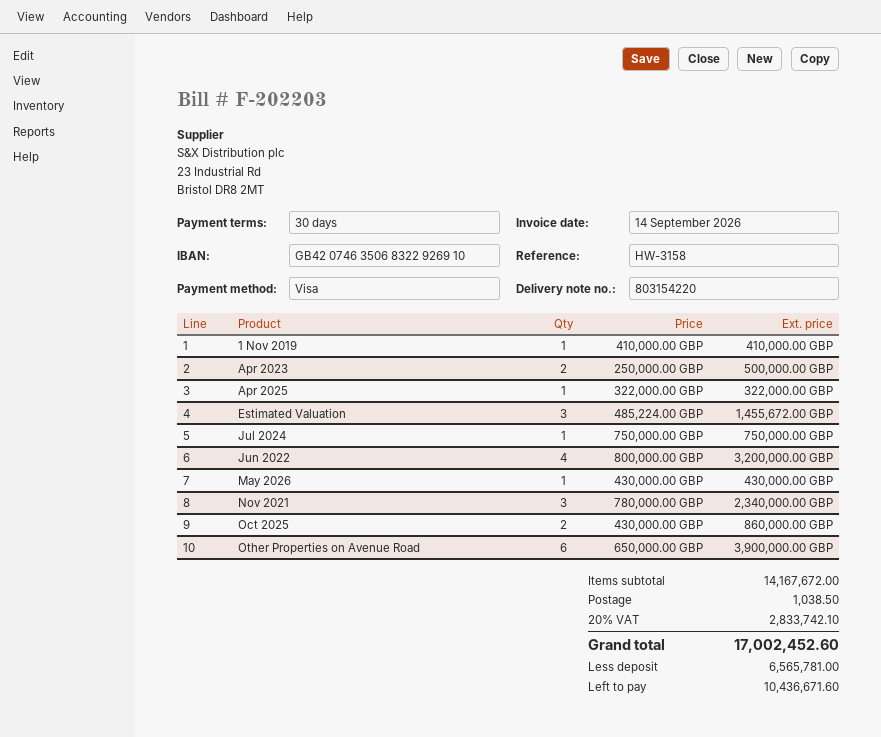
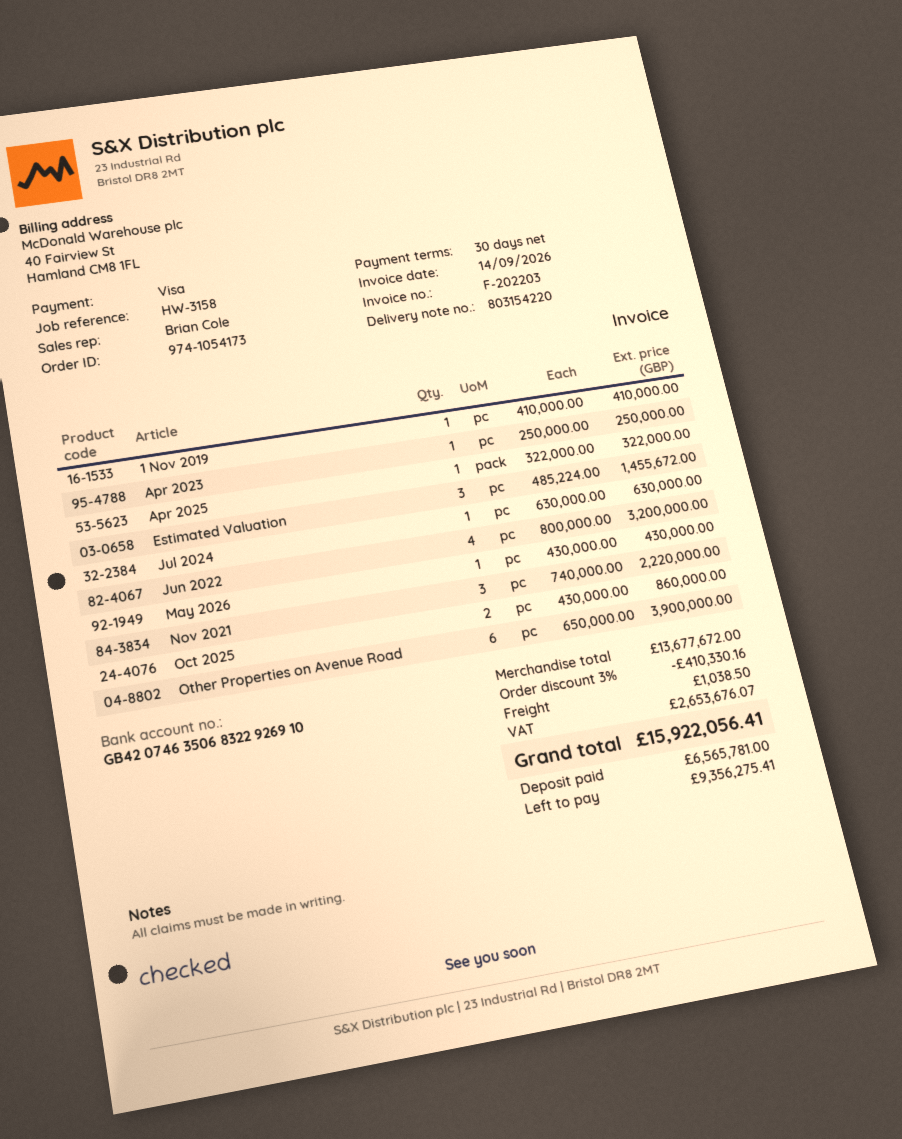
Apr 2023: 2 x 250000.00 = 500000.00 -> 1 x 250000.00 = 250000.00
Jul 2024: 1 x 750000.00 = 750000.00 -> 1 x 630000.00 = 630000.00
Nov 2021: 3 x 780000.00 = 2340000.00 -> 3 x 740000.00 = 2220000.00
subtotal: 14167672.00 -> 13677672.00
discount: none -> 3% = 410330.16
tax: 2833742.10 -> 2653676.07
total: 17002452.60 -> 15922056.41
balance: 10436671.60 -> 9356275.41

